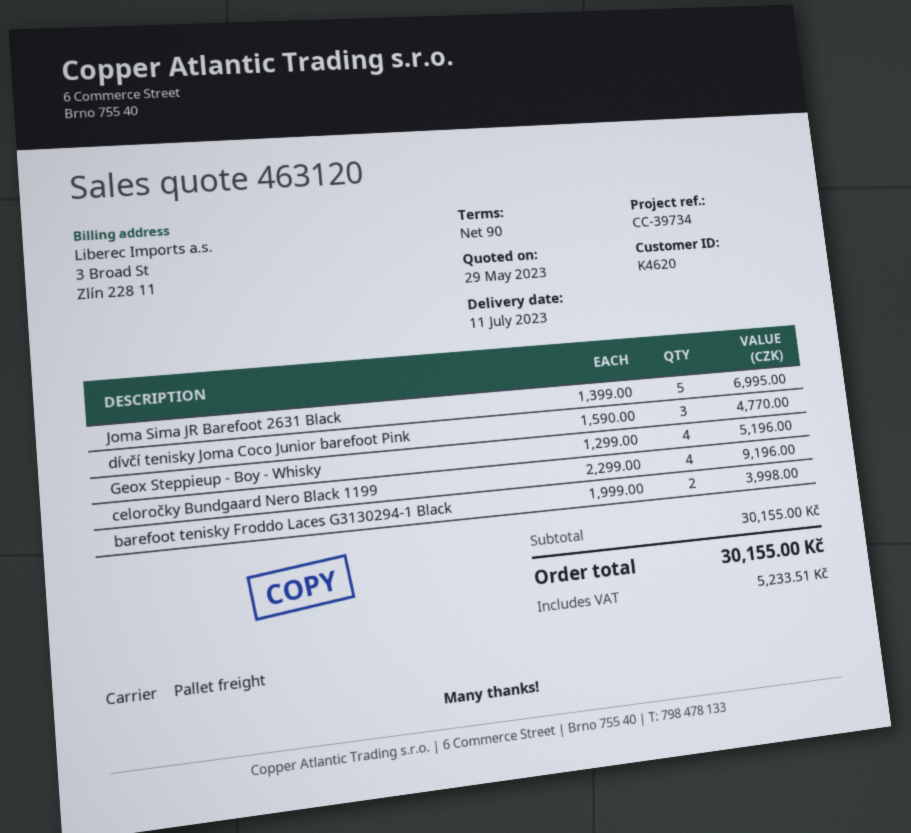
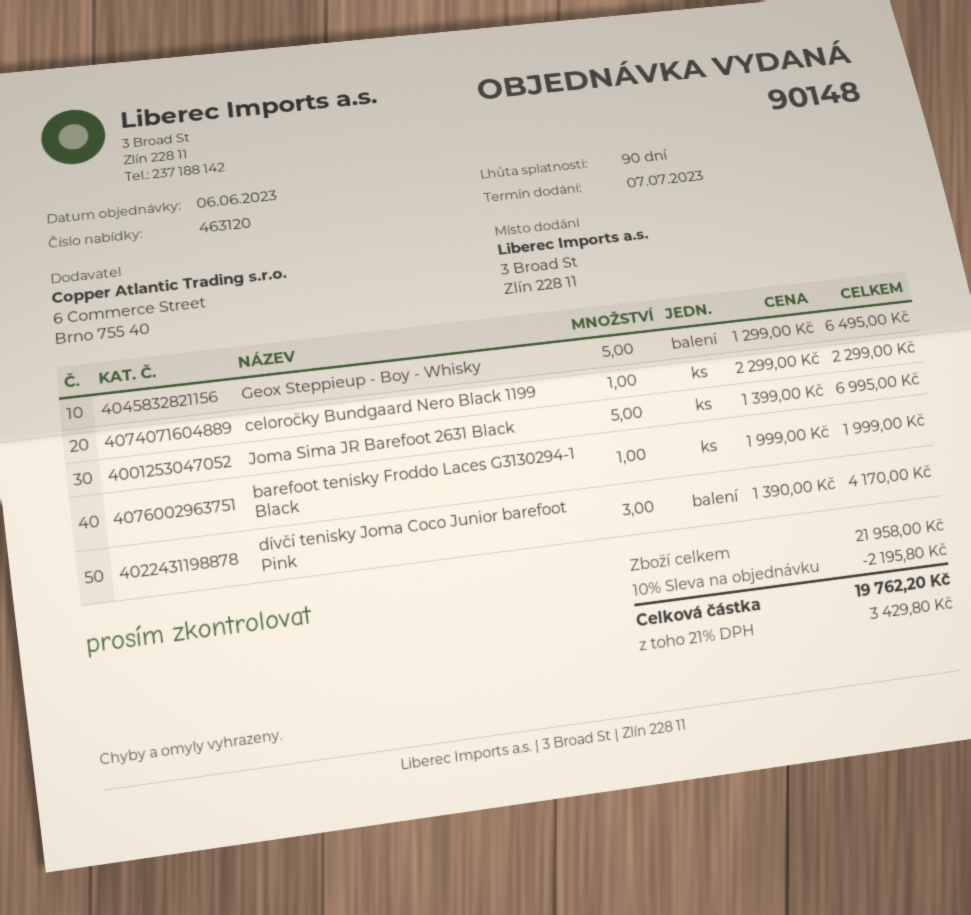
delivery date: 2023-07-11 -> 2023-07-07
dívčí tenisky Joma Coco Junior barefoot Pink: 3 x 1590.00 = 4770.00 -> 3 x 1390.00 = 4170.00
Geox Steppieup - Boy - Whisky: 4 x 1299.00 = 5196.00 -> 5 x 1299.00 = 6495.00
celoročky Bundgaard Nero Black 1199: 4 x 2299.00 = 9196.00 -> 1 x 2299.00 = 2299.00
barefoot tenisky Froddo Laces G3130294-1 Black: 2 x 1999.00 = 3998.00 -> 1 x 1999.00 = 1999.00
subtotal: 30155.00 -> 21958.00
discount: none -> 10% = 2195.80
tax: 5233.51 -> 3429.80
total: 30155.00 -> 19762.20

